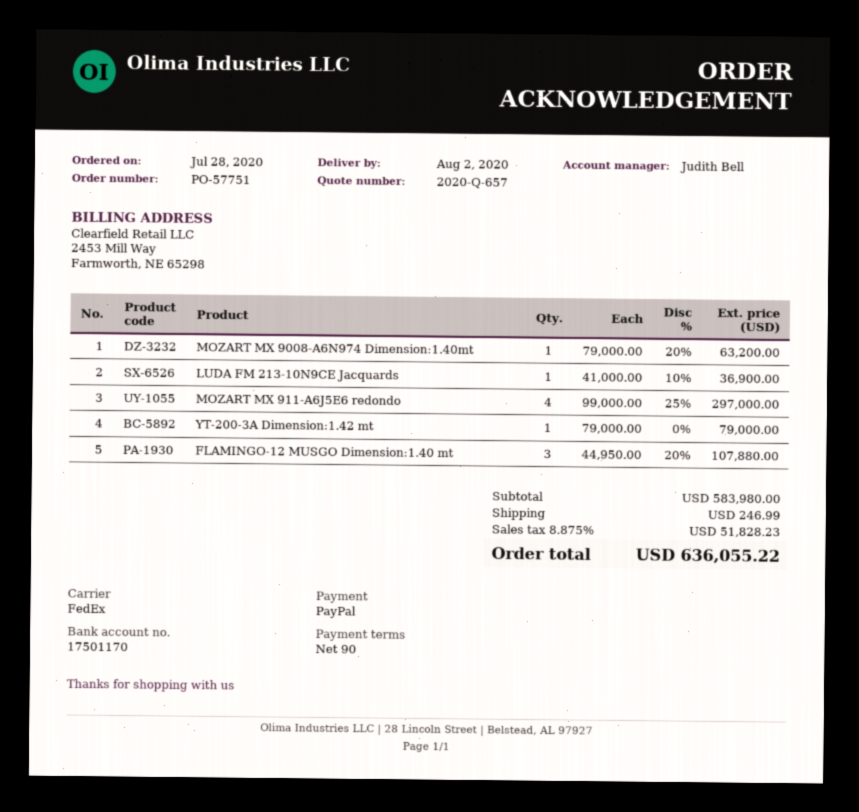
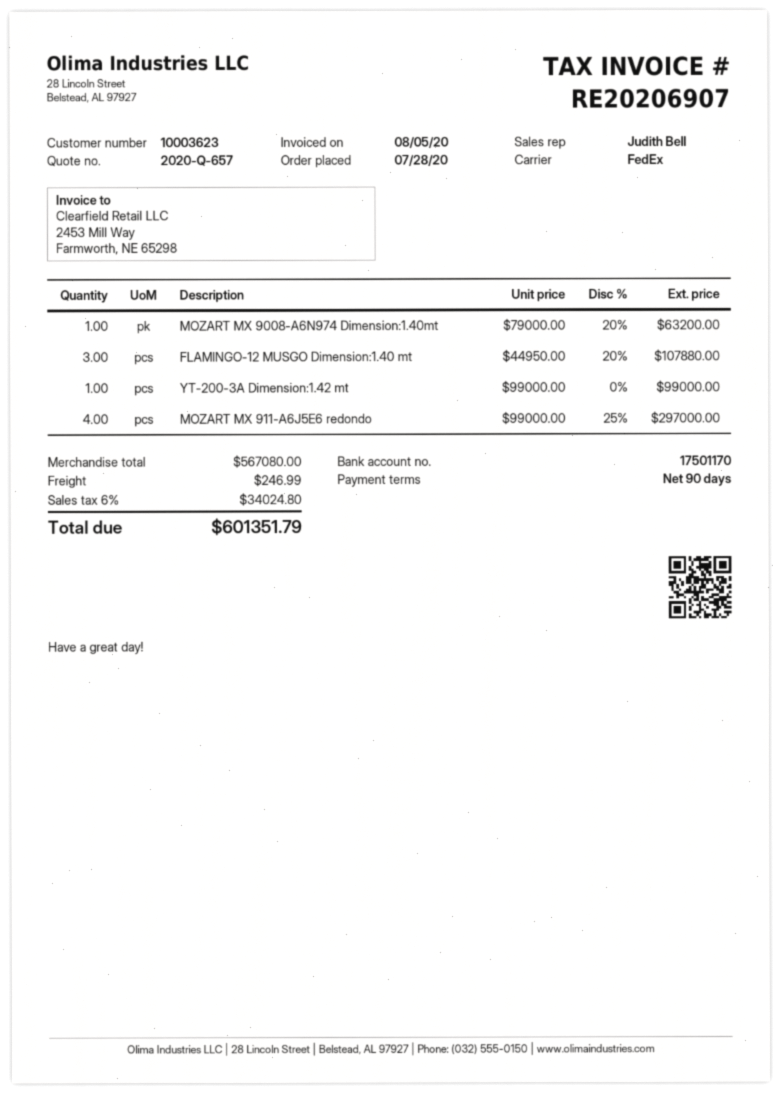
LUDA FM 213-10N9CE Jacquards: 1 x 41000.00 - 10% = 36900.00 -> none
YT-200-3A Dimension:1.42 mt: 1 x 79000.00 = 79000.00 -> 1 x 99000.00 = 99000.00
subtotal: 583980.00 -> 567080.00
tax: 8.875% = 51828.23 -> 6% = 34024.80
total: 636055.22 -> 601351.79

